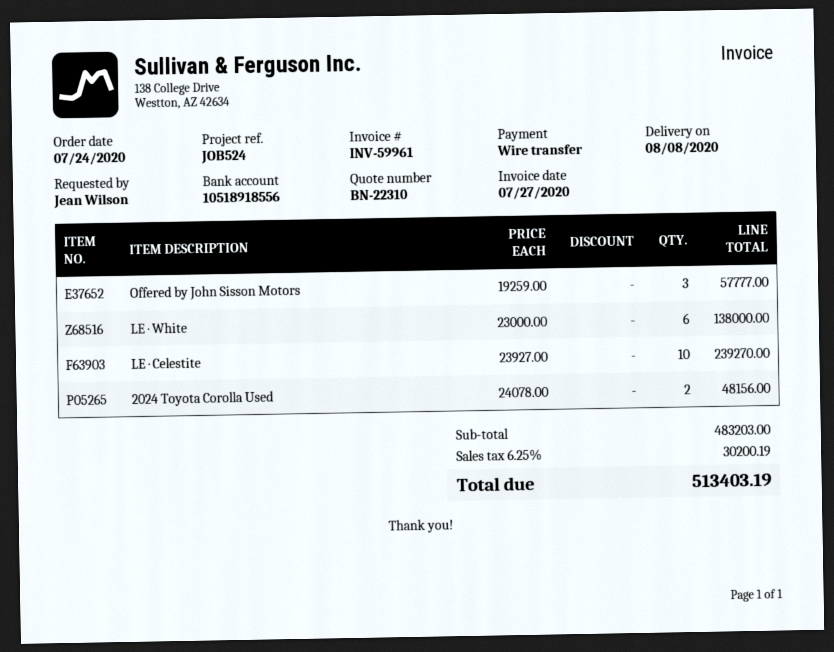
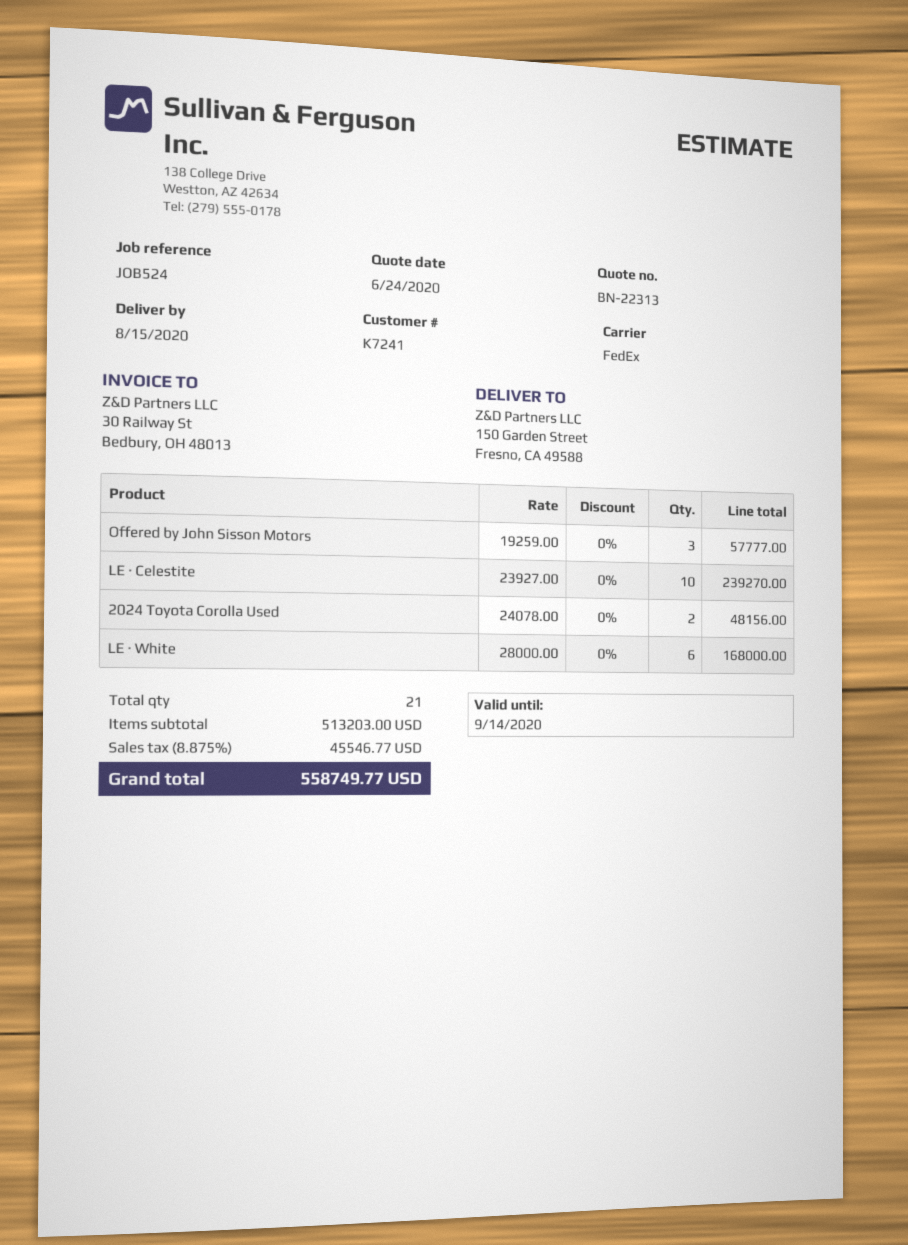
quote number: BN-22310 -> BN-22313
delivery date: 2020-08-08 -> 2020-08-15
LE · White: 6 x 23000.00 = 138000.00 -> 6 x 28000.00 = 168000.00
subtotal: 483203.00 -> 513203.00
tax: 6.25% = 30200.19 -> 8.875% = 45546.77
total: 513403.19 -> 558749.77

